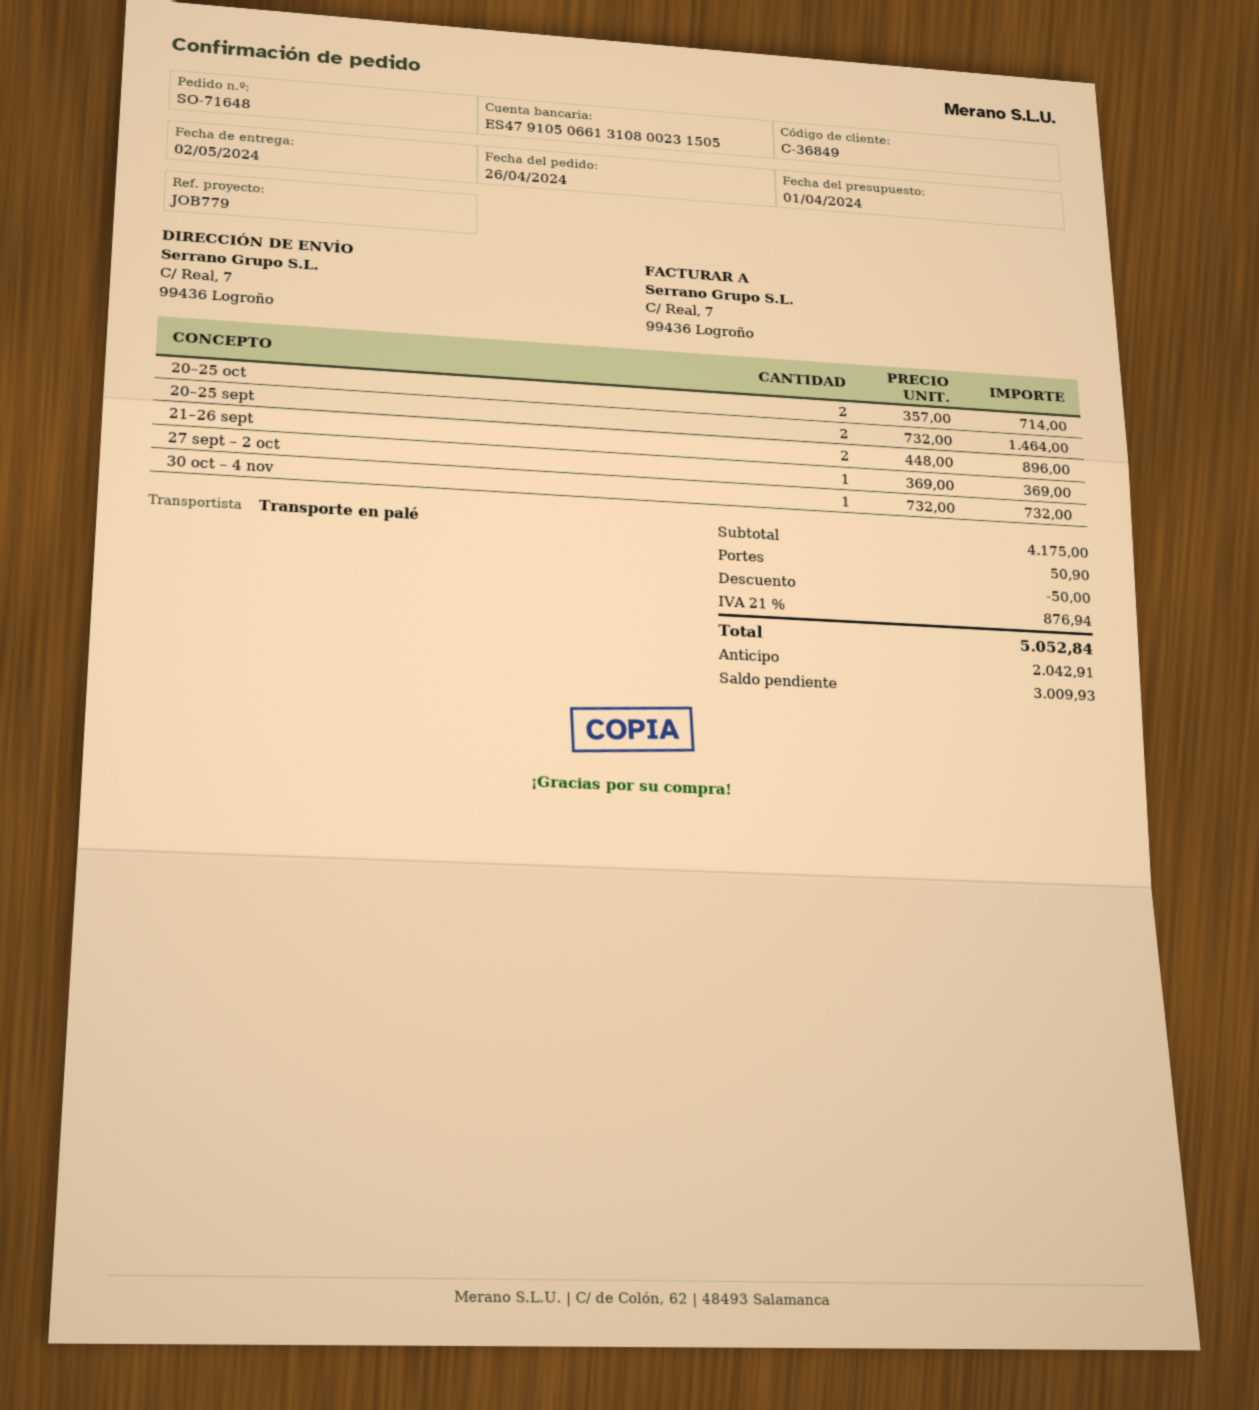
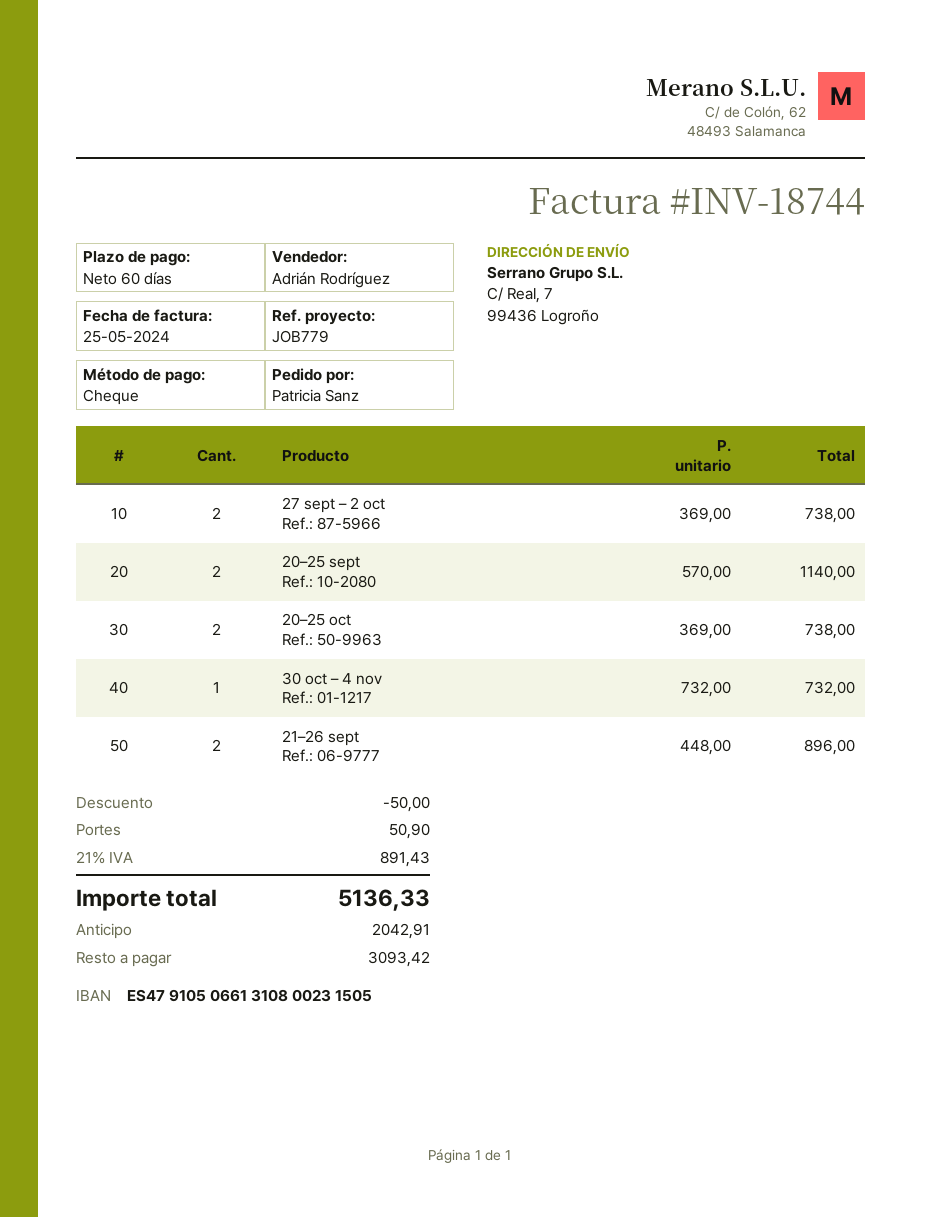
20–25 oct: 2 x 357.00 = 714.00 -> 2 x 369.00 = 738.00
20–25 sept: 2 x 732.00 = 1464.00 -> 2 x 570.00 = 1140.00
27 sept – 2 oct: 1 x 369.00 = 369.00 -> 2 x 369.00 = 738.00
tax: 21% = 876.94 -> 21% = 891.43
total: 5052.84 -> 5136.33
balance: 3009.93 -> 3093.42

